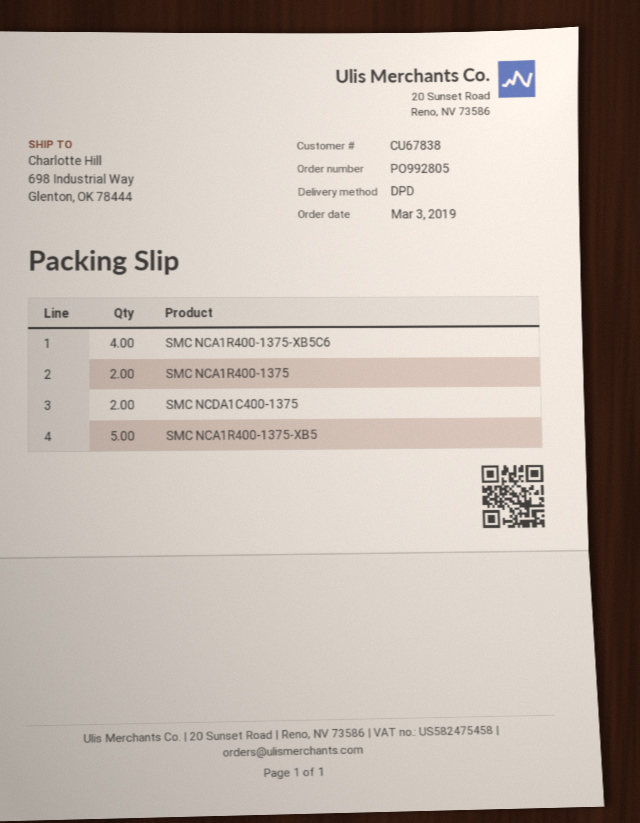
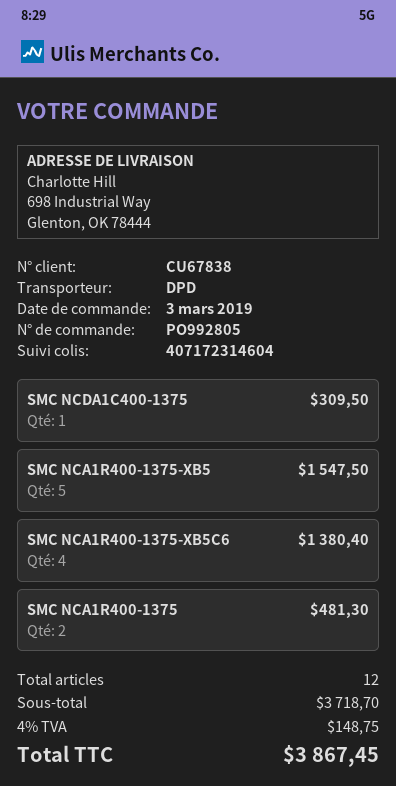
SMC NCDA1C400-1375: 2 -> 1

